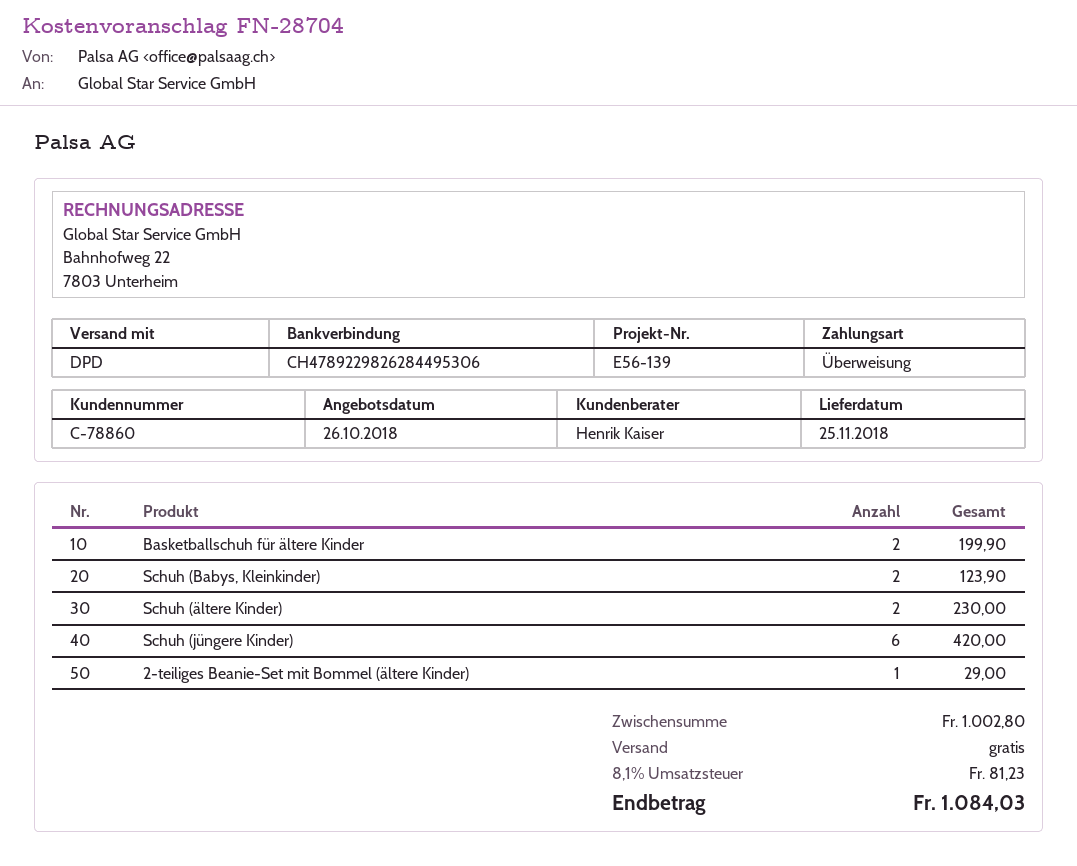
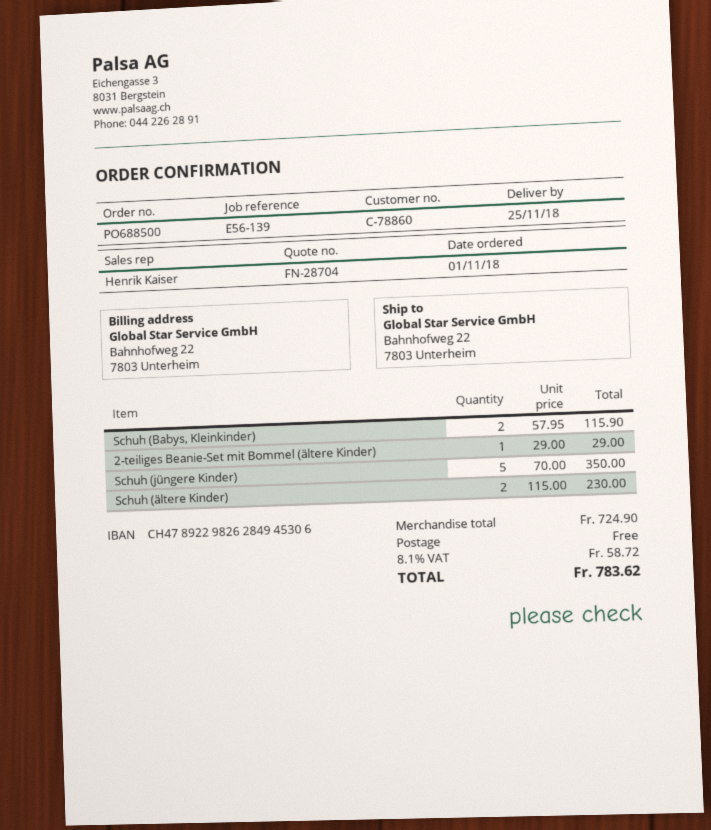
bank account: CH4789229826284495306 -> CH4789229826284945306
Basketballschuh für ältere Kinder: 2 for 199.90 -> none
Schuh (Babys, Kleinkinder): 2 for 123.90 -> 2 for 115.90
Schuh (jüngere Kinder): 6 for 420.00 -> 5 for 350.00
subtotal: 1002.80 -> 724.90
tax: 8.1% = 81.23 -> 8.1% = 58.72
total: 1084.03 -> 783.62

